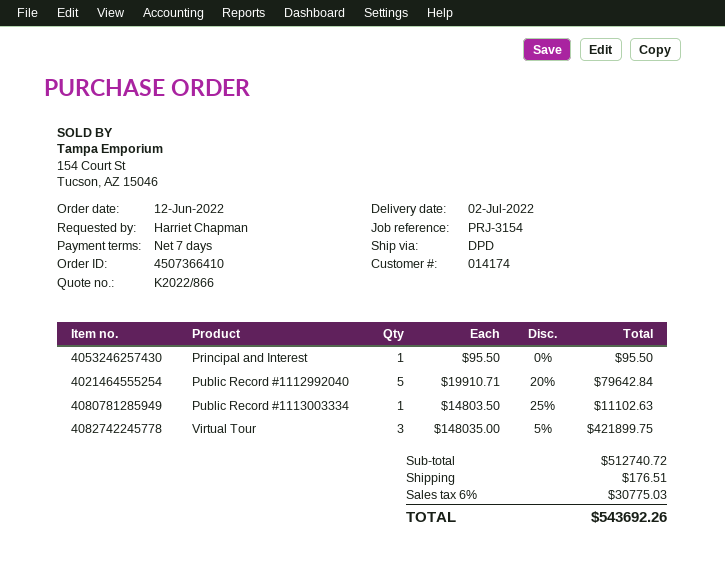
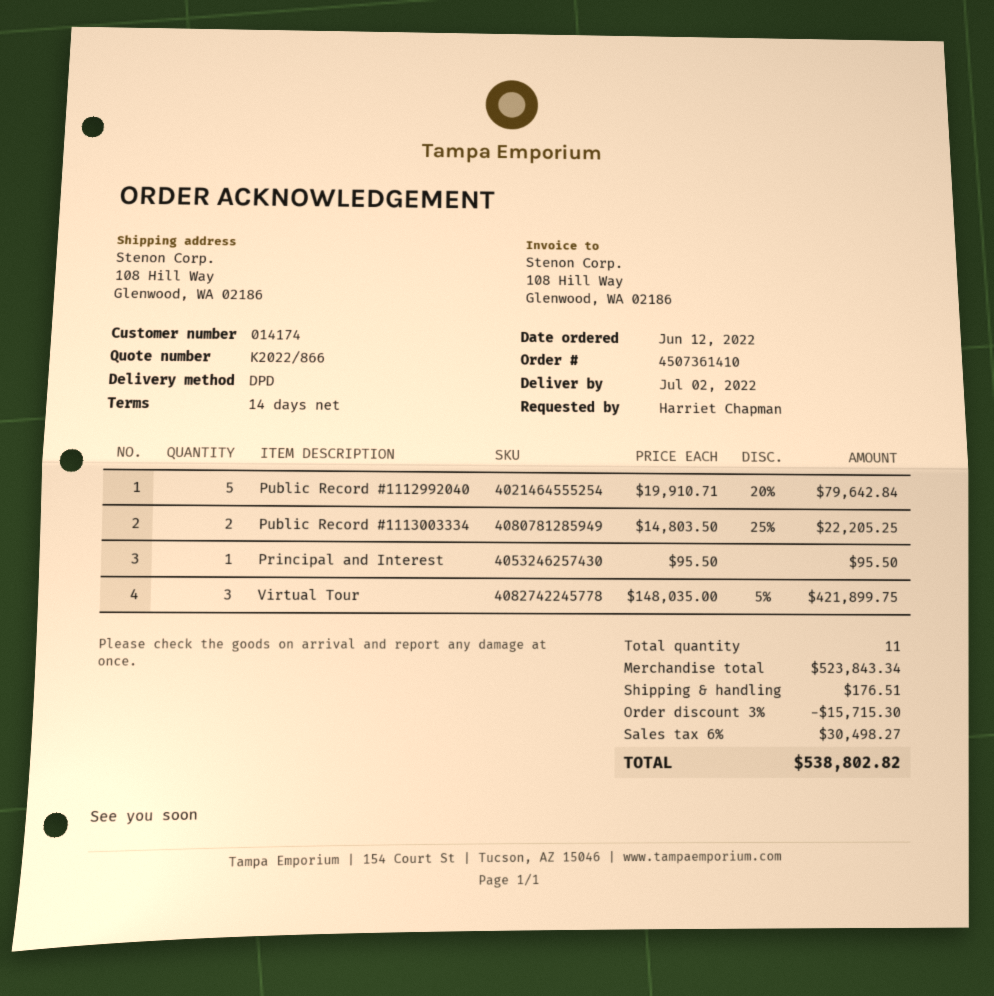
order number: 4507366410 -> 4507361410
payment terms: 7 days -> 14 days
Public Record #1113003334: 1 x 14803.50 - 25% = 11102.63 -> 2 x 14803.50 - 25% = 22205.25
subtotal: 512740.72 -> 523843.34
discount: none -> 3% = 15715.30
tax: 6% = 30775.03 -> 6% = 30498.27
total: 543692.26 -> 538802.82

